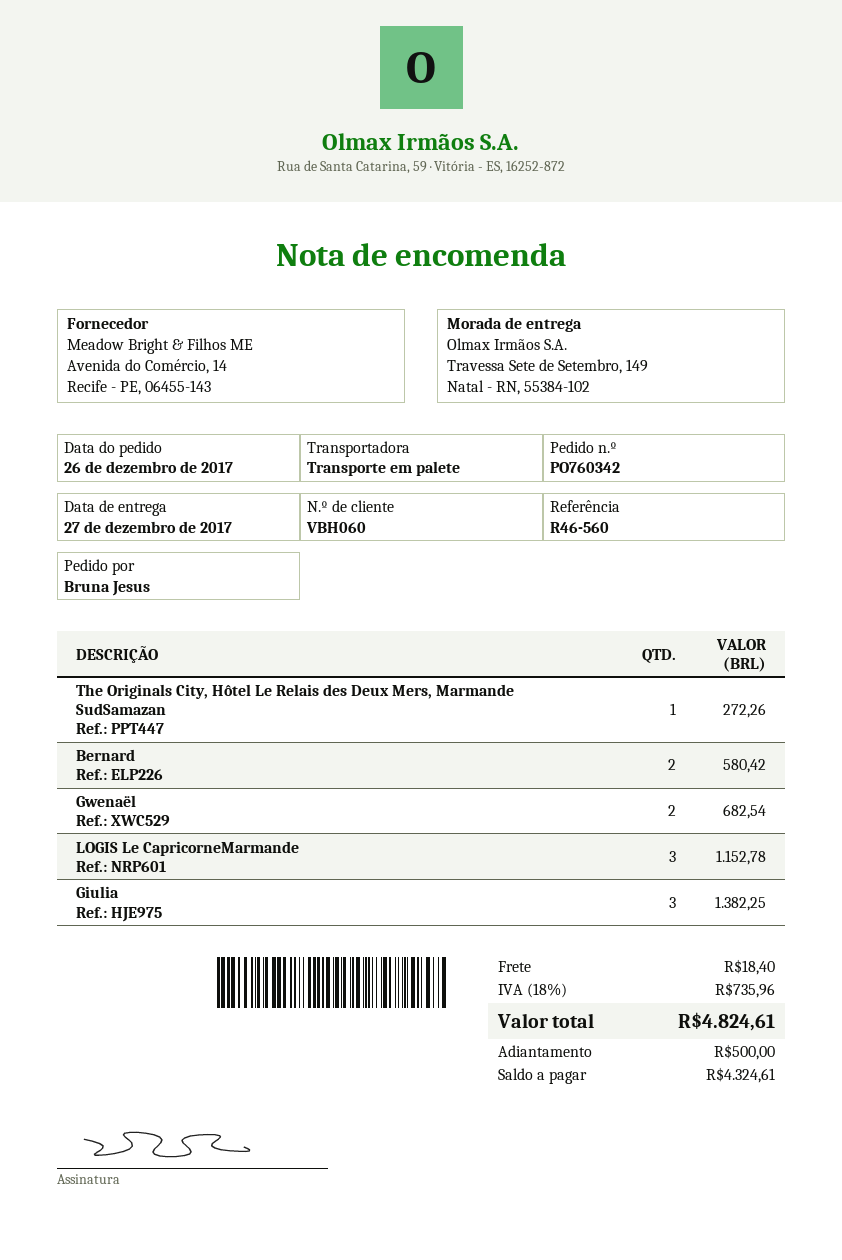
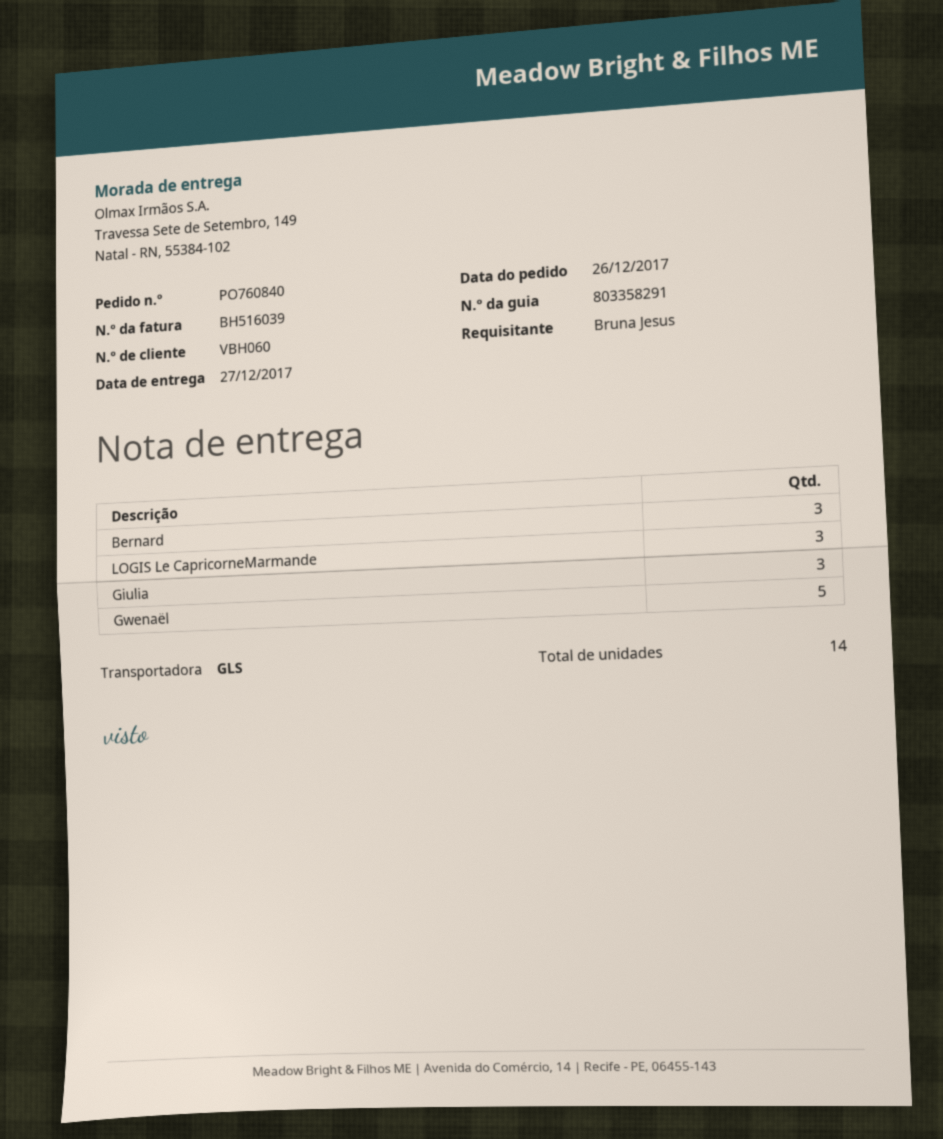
order number: PO760342 -> PO760840
shipping method: pallet freight -> GLS
The Originals City, Hôtel Le Relais des Deux Mers, Marmande SudSamazan: 1 -> none
Bernard: 2 -> 3
Gwenaël: 2 -> 5

